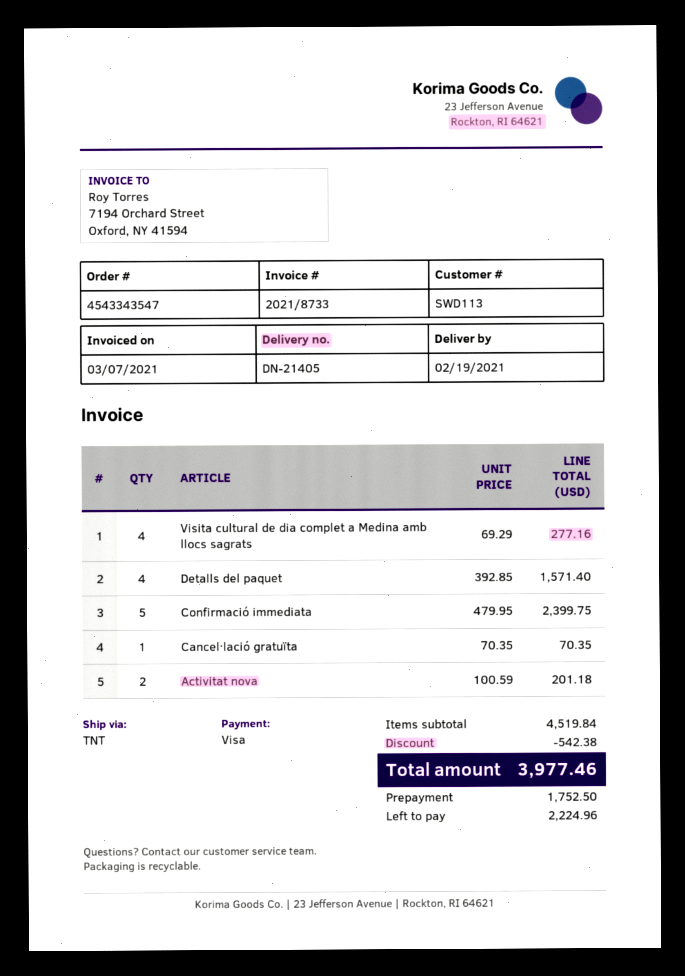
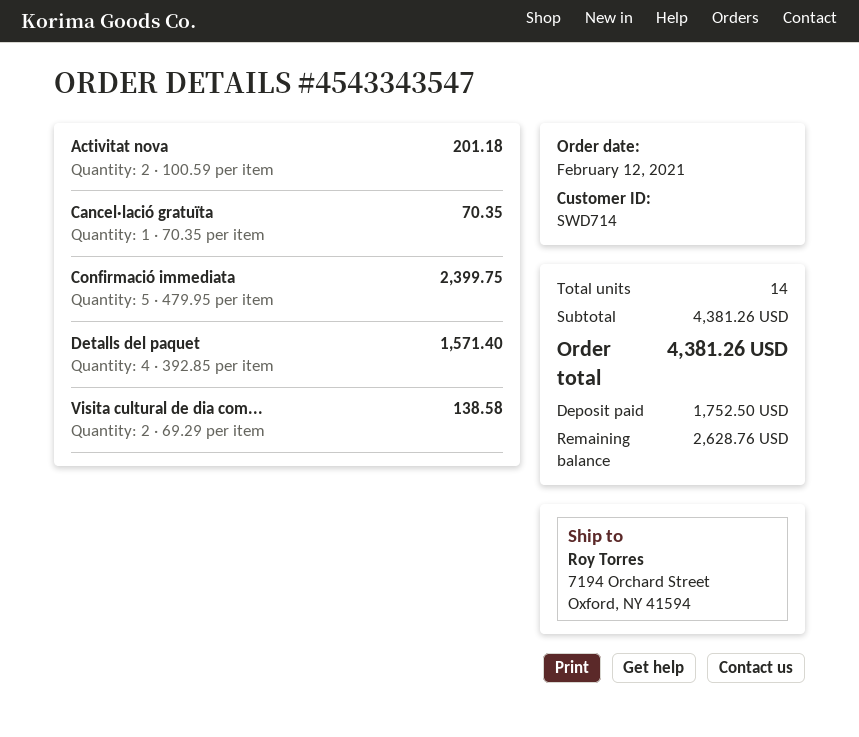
customer number: SWD113 -> SWD714
Visita cultural de dia complet a Medina amb llocs sagrats: 4 x 69.29 = 277.16 -> 2 x 69.29 = 138.58
subtotal: 4519.84 -> 4381.26
discount: 542.38 -> none
total: 3977.46 -> 4381.26
balance: 2224.96 -> 2628.76

